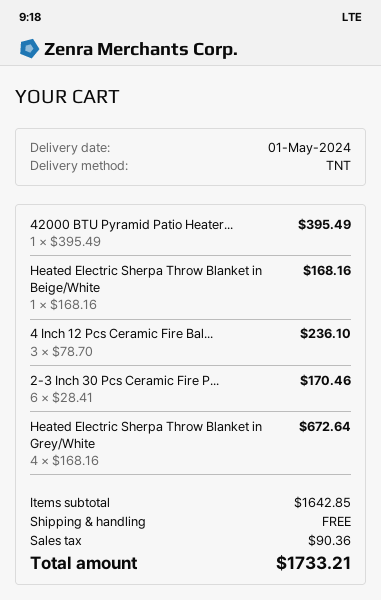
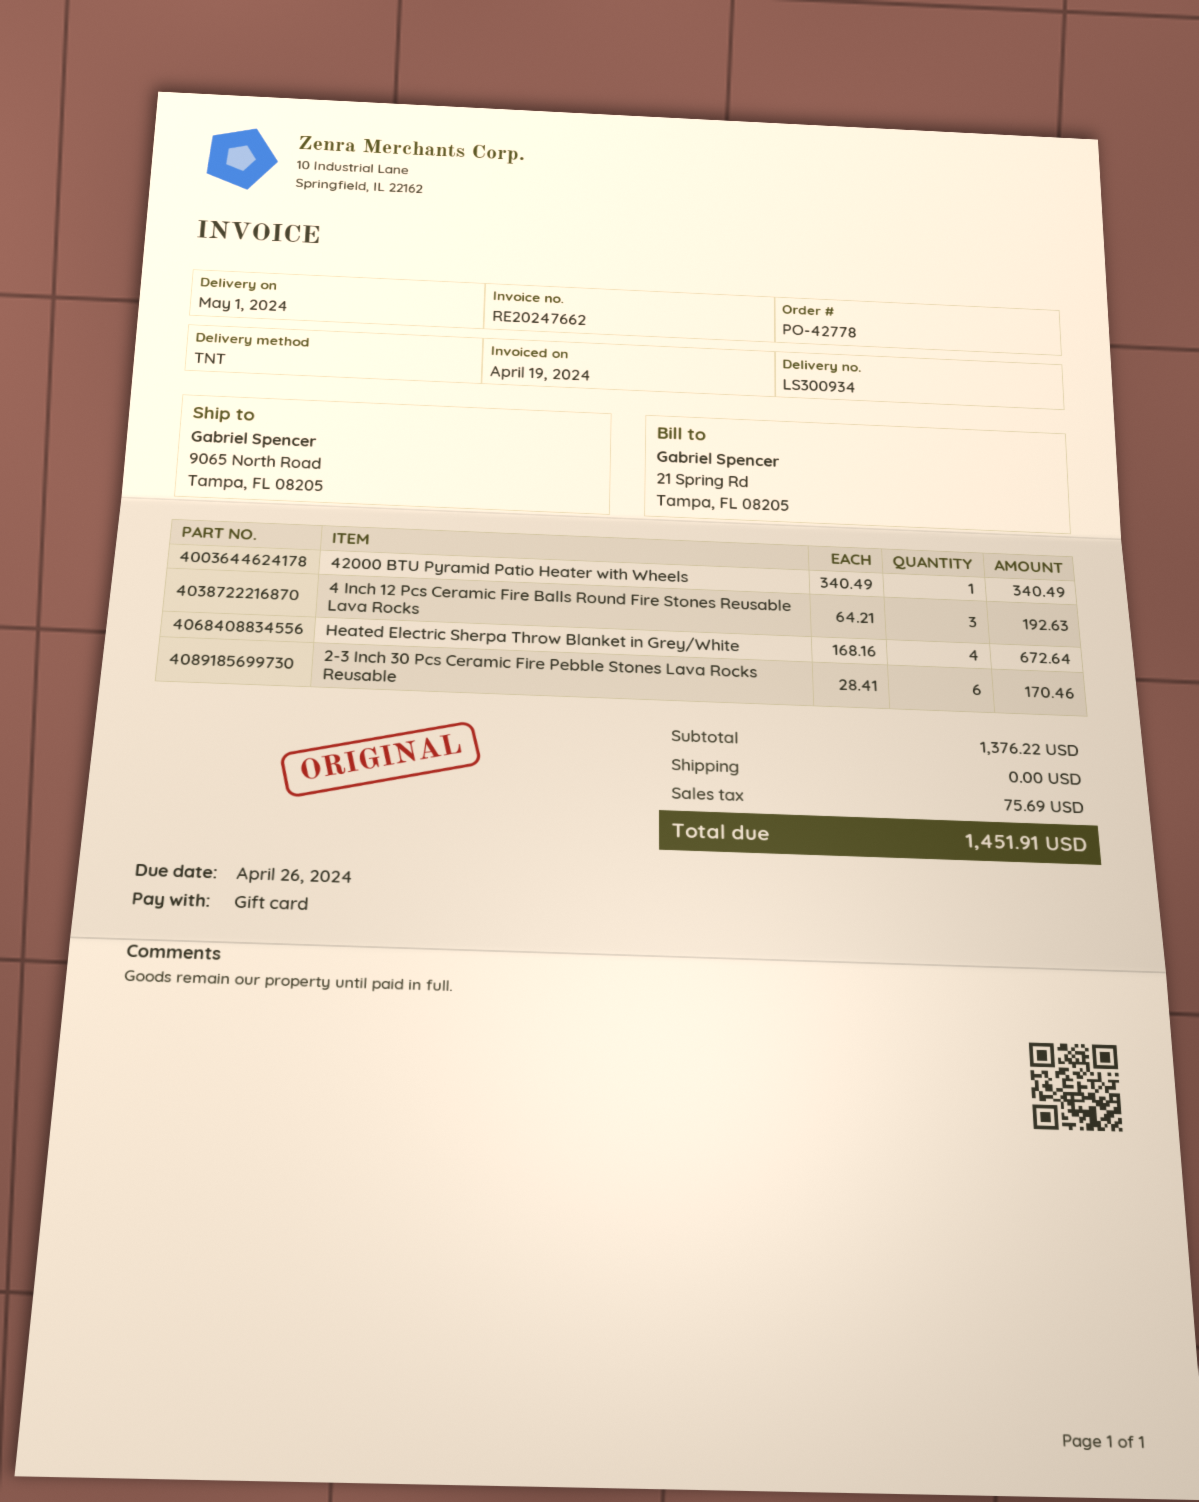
42000 BTU Pyramid Patio Heater...: 1 x 395.49 = 395.49 -> 1 x 340.49 = 340.49
Heated Electric Sherpa Throw Blanket in Beige/White: 1 x 168.16 = 168.16 -> none
4 Inch 12 Pcs Ceramic Fire Bal...: 3 x 78.70 = 236.10 -> 3 x 64.21 = 192.63
subtotal: 1642.85 -> 1376.22
tax: 90.36 -> 75.69
total: 1733.21 -> 1451.91

